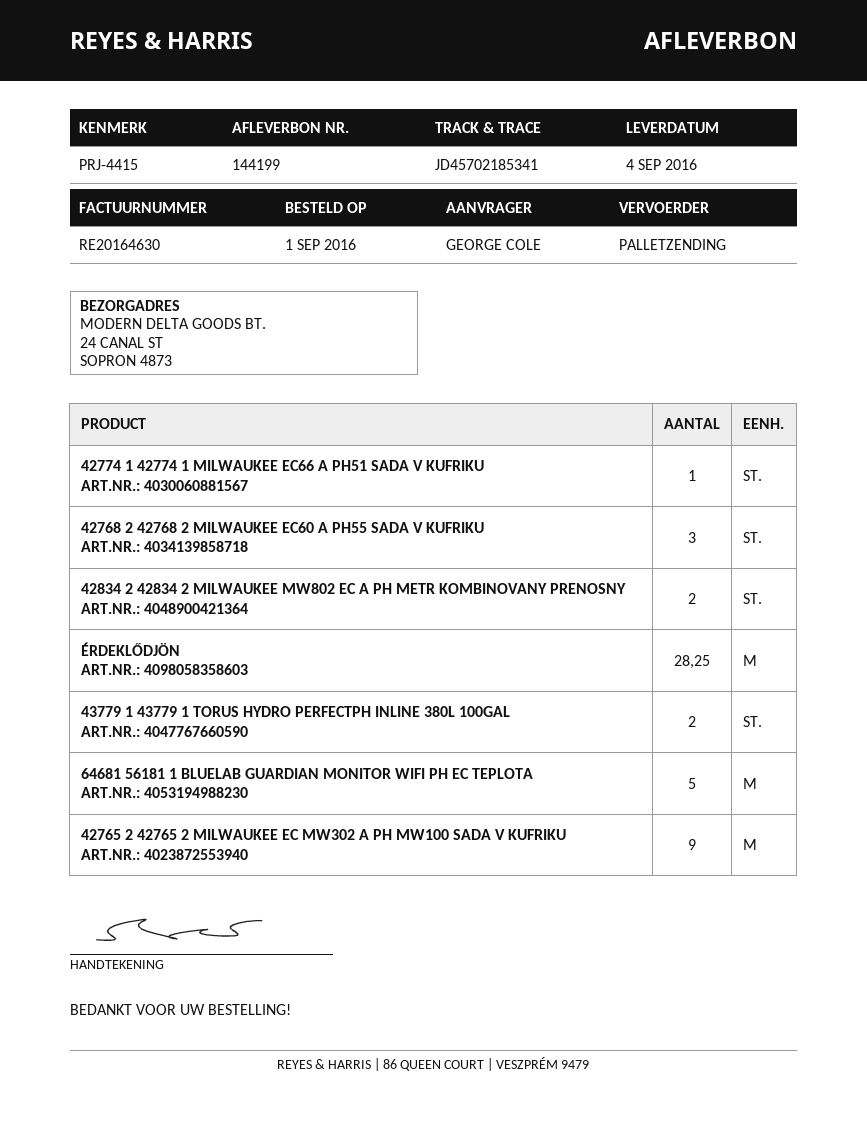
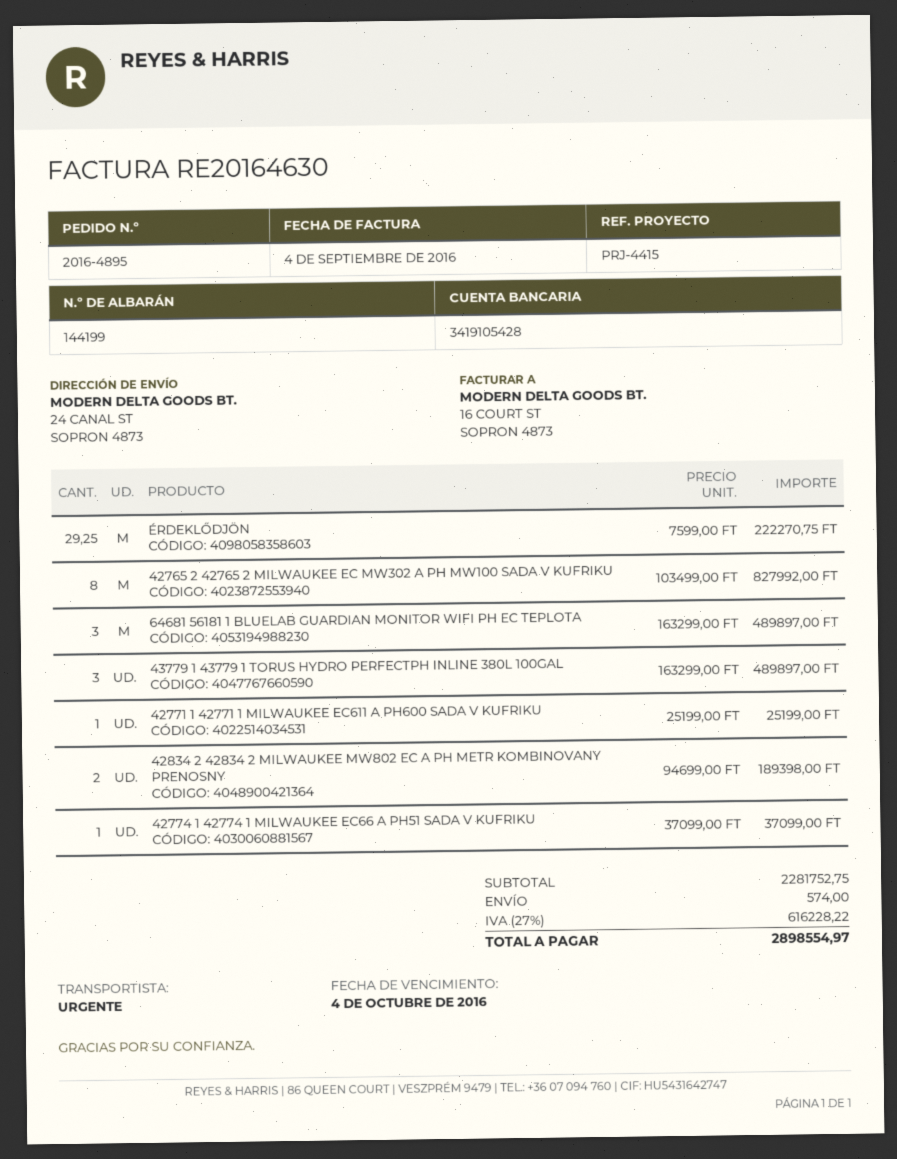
shipping method: pallet freight -> express
42768 2 42768 2 MILWAUKEE EC60 A PH55 SADA V KUFRIKU: 3 -> none
ÉRDEKLŐDJÖN: 28.25 -> 29.25
43779 1 43779 1 TORUS HYDRO PERFECTPH INLINE 380L 100GAL: 2 -> 3
64681 56181 1 BLUELAB GUARDIAN MONITOR WIFI PH EC TEPLOTA: 5 -> 3
42765 2 42765 2 MILWAUKEE EC MW302 A PH MW100 SADA V KUFRIKU: 9 -> 8
42771 1 42771 1 MILWAUKEE EC611 A PH600 SADA V KUFRIKU: none -> 1

